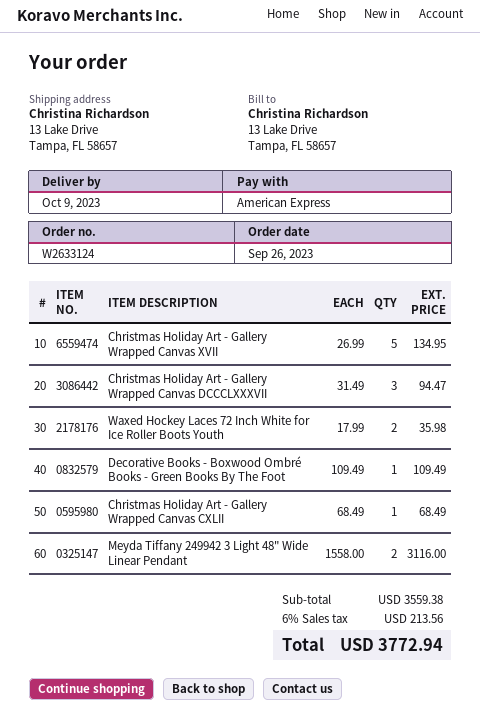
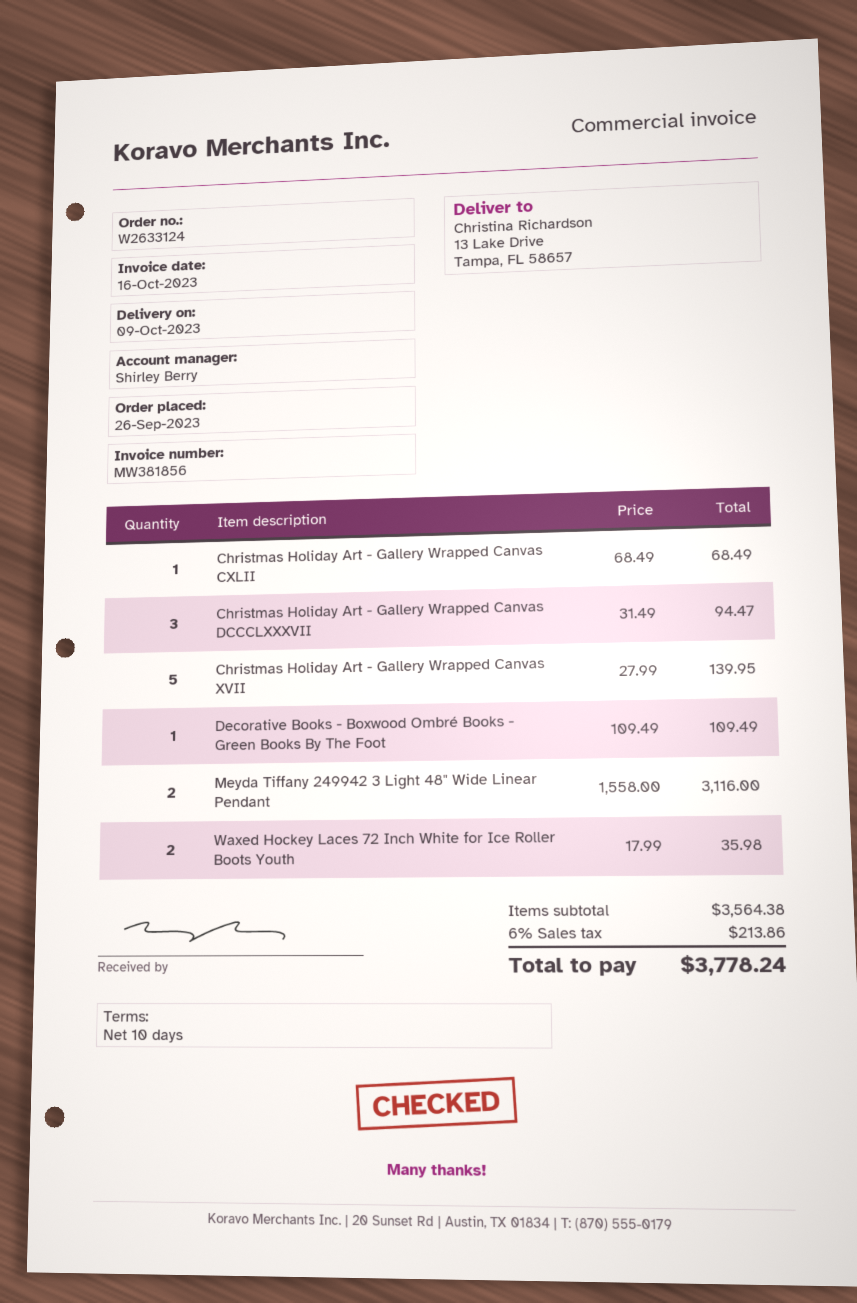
Christmas Holiday Art - Gallery Wrapped Canvas XVII: 5 x 26.99 = 134.95 -> 5 x 27.99 = 139.95
subtotal: 3559.38 -> 3564.38
tax: 6% = 213.56 -> 6% = 213.86
total: 3772.94 -> 3778.24

